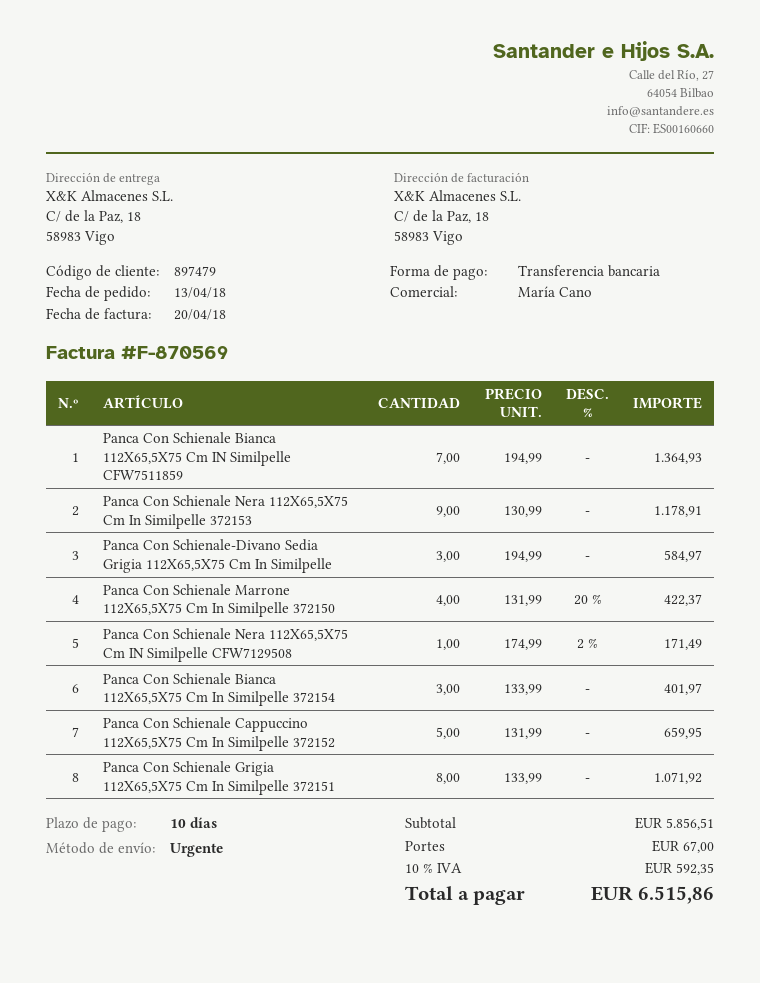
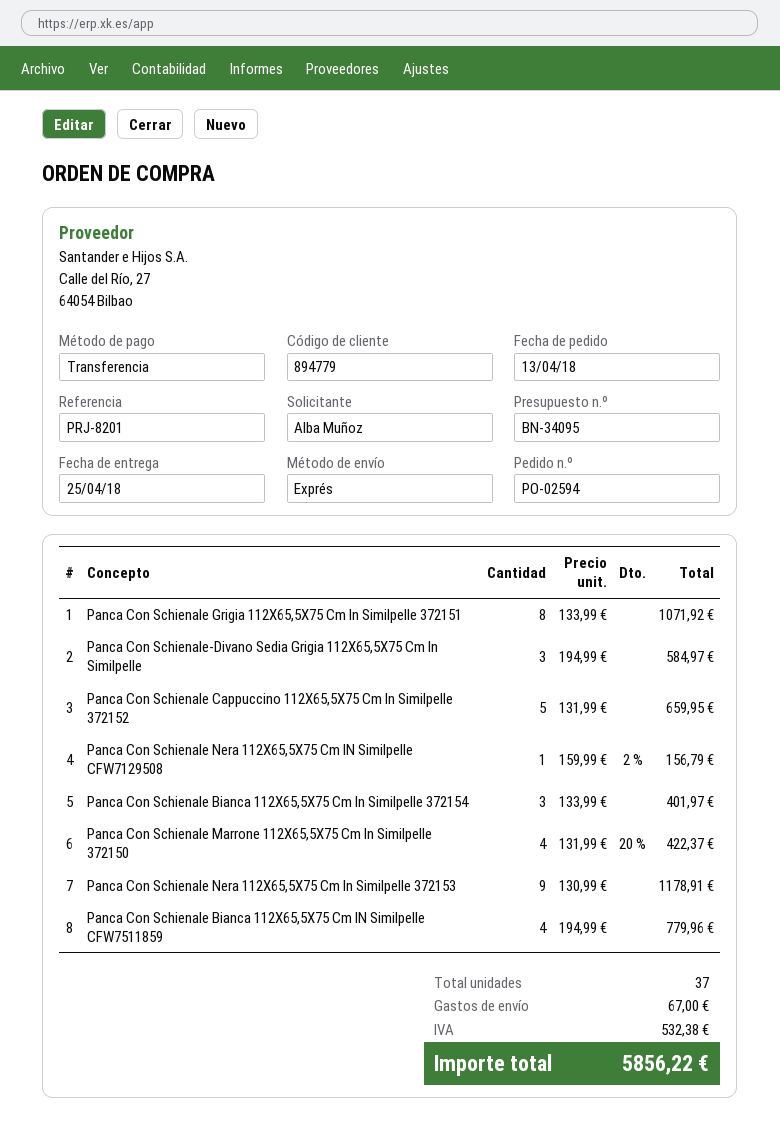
customer number: 897479 -> 894779
Panca Con Schienale Bianca 112X65,5X75 Cm IN Similpelle CFW7511859: 7 x 194.99 = 1364.93 -> 4 x 194.99 = 779.96
Panca Con Schienale Nera 112X65,5X75 Cm IN Similpelle CFW7129508: 1 x 174.99 - 2% = 171.49 -> 1 x 159.99 - 2% = 156.79
tax: 592.35 -> 532.38
total: 6515.86 -> 5856.22

